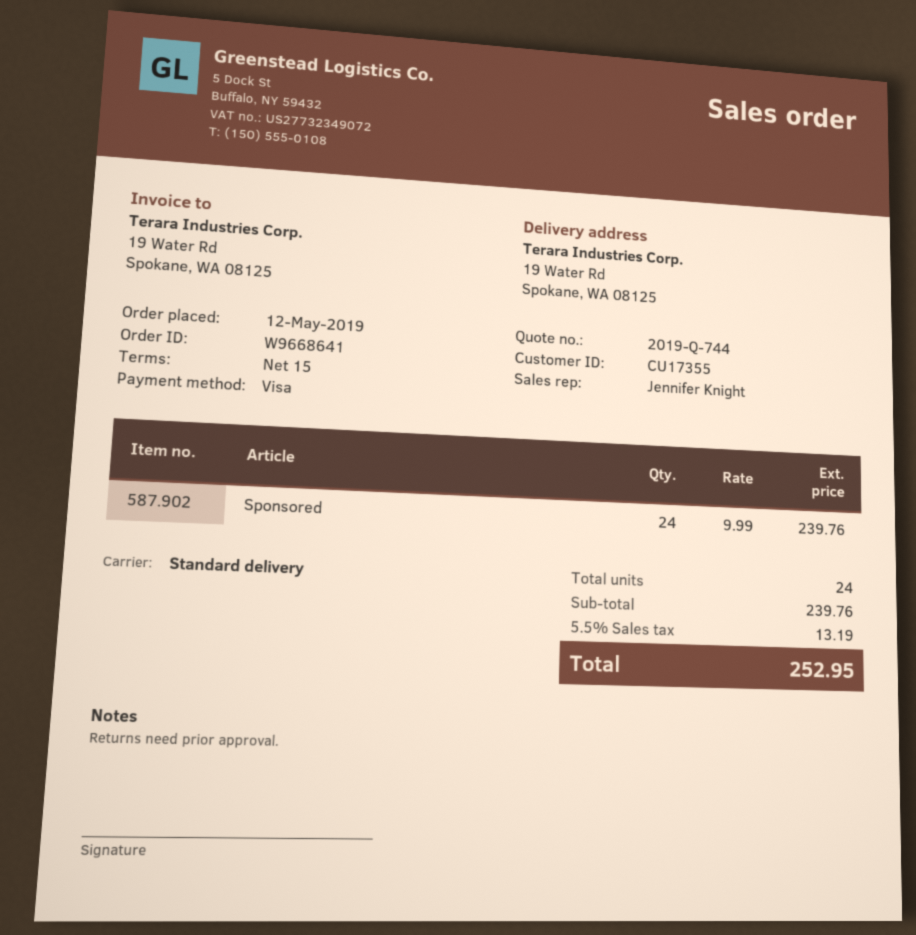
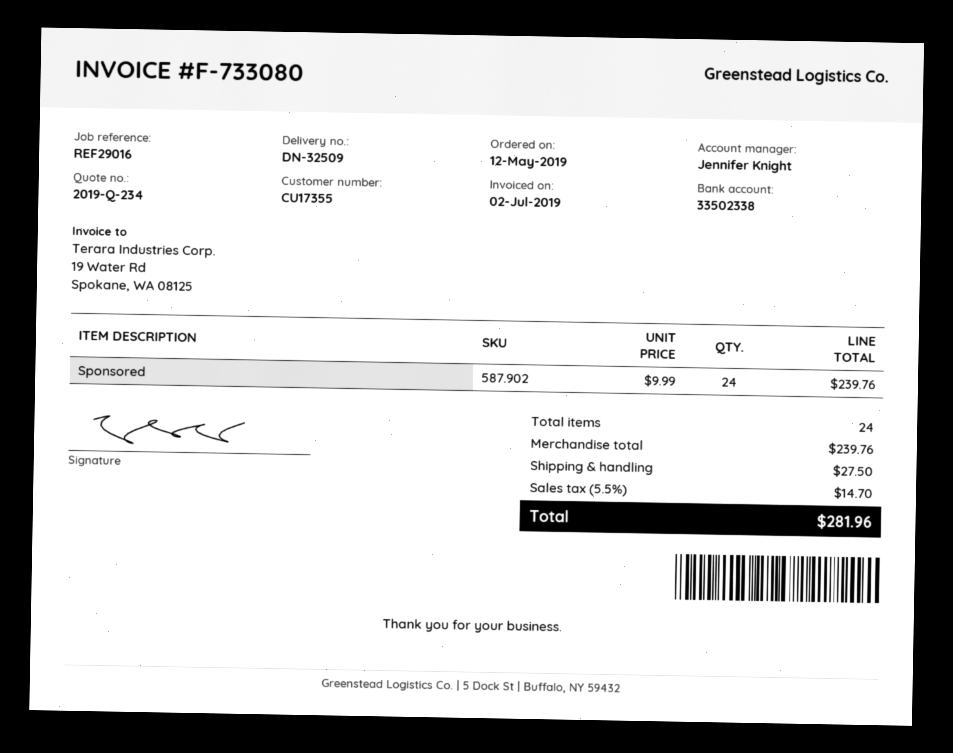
quote number: 2019-Q-744 -> 2019-Q-234
shipping: none -> 27.50
tax: 5.5% = 13.19 -> 5.5% = 14.70
total: 252.95 -> 281.96

